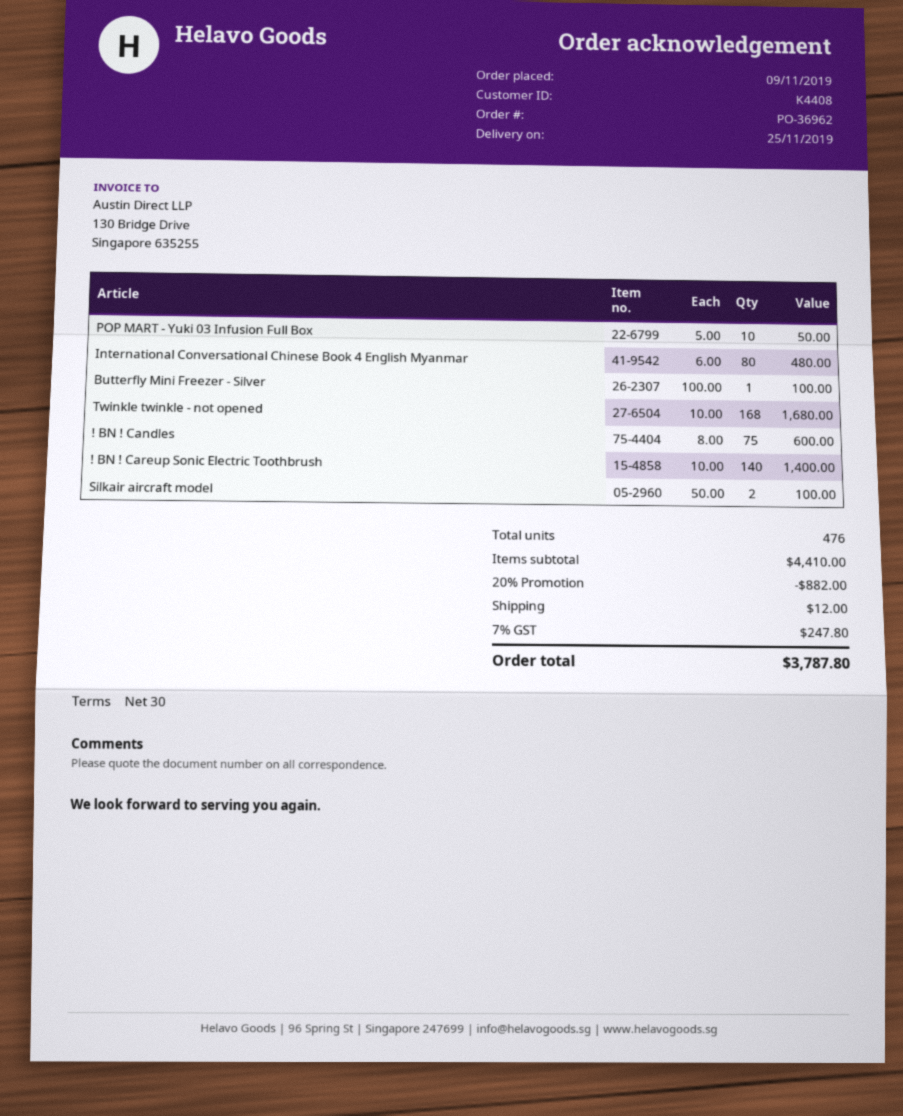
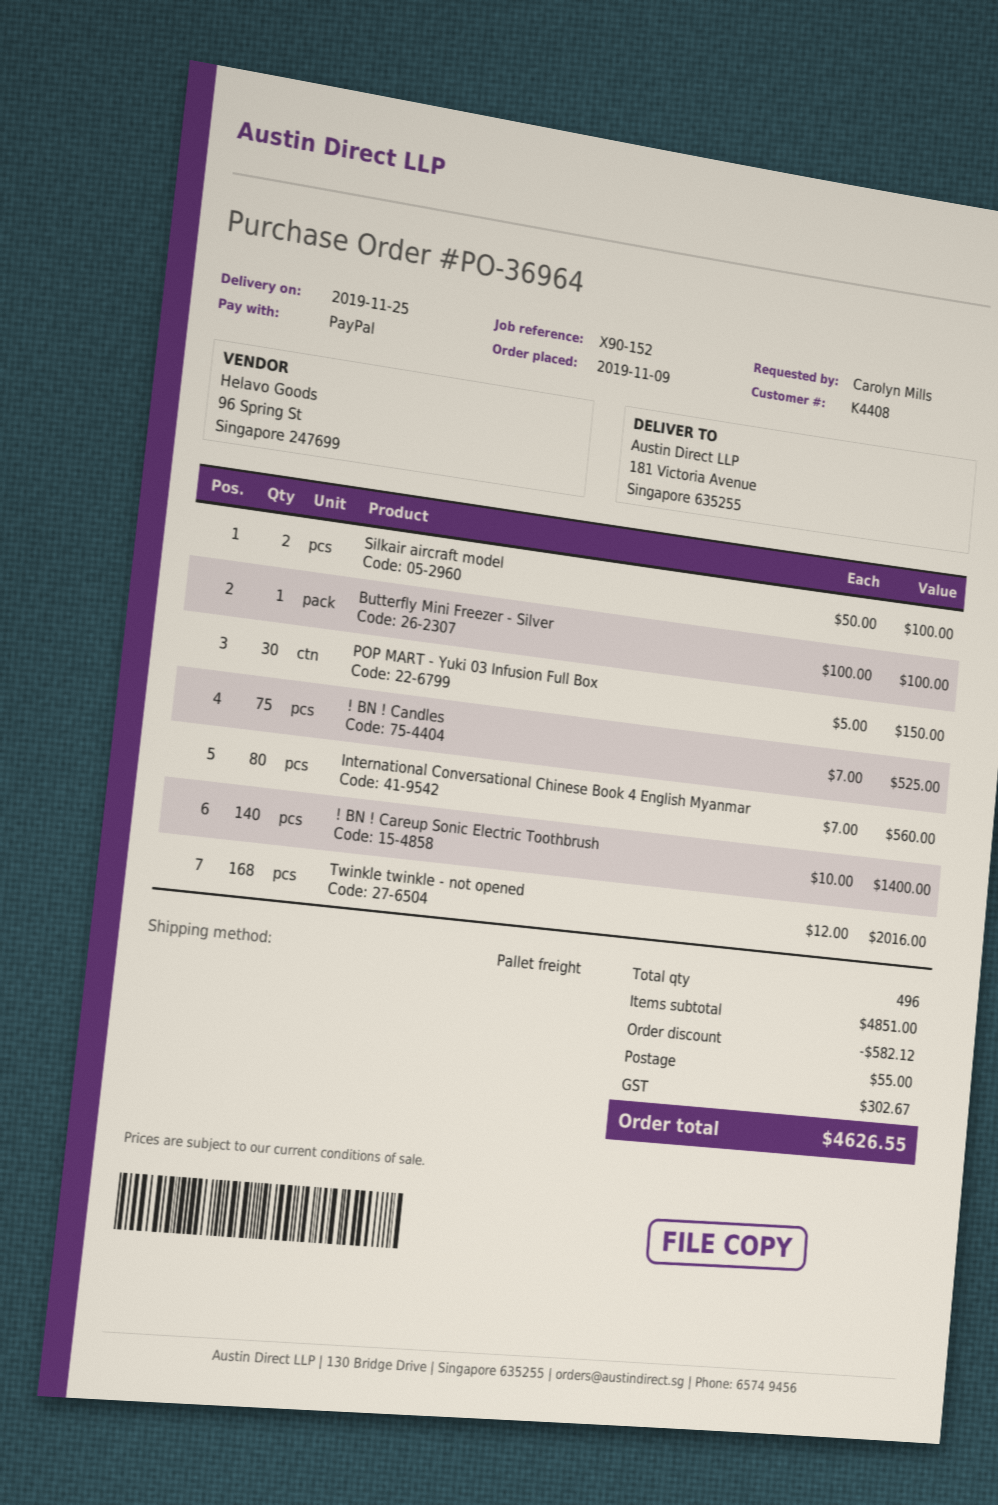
order number: PO-36962 -> PO-36964
POP MART - Yuki 03 Infusion Full Box: 10 x 5.00 = 50.00 -> 30 x 5.00 = 150.00
International Conversational Chinese Book 4 English Myanmar: 80 x 6.00 = 480.00 -> 80 x 7.00 = 560.00
Twinkle twinkle - not opened: 168 x 10.00 = 1680.00 -> 168 x 12.00 = 2016.00
! BN ! Candles: 75 x 8.00 = 600.00 -> 75 x 7.00 = 525.00
total quantity: 476 -> 496
subtotal: 4410.00 -> 4851.00
discount: 882.00 -> 582.12
shipping: 12.00 -> 55.00
tax: 247.80 -> 302.67
total: 3787.80 -> 4626.55

